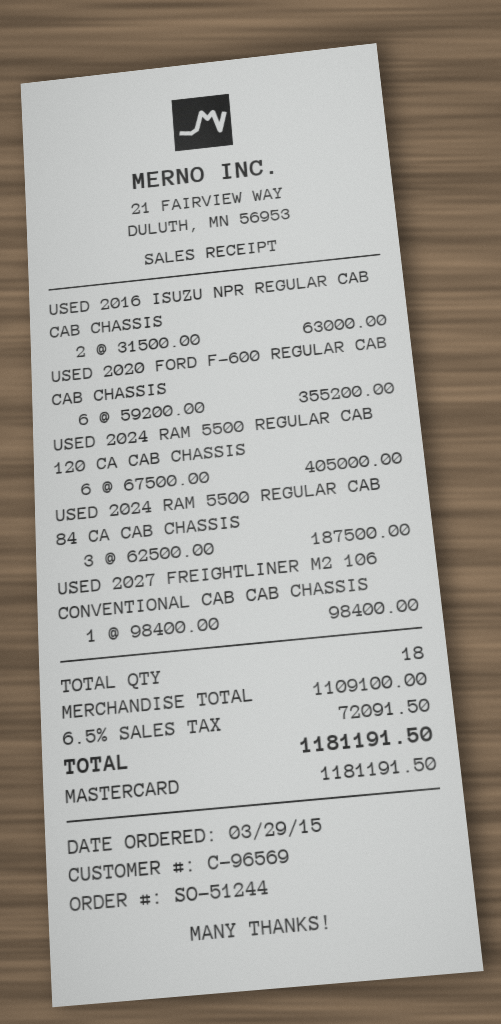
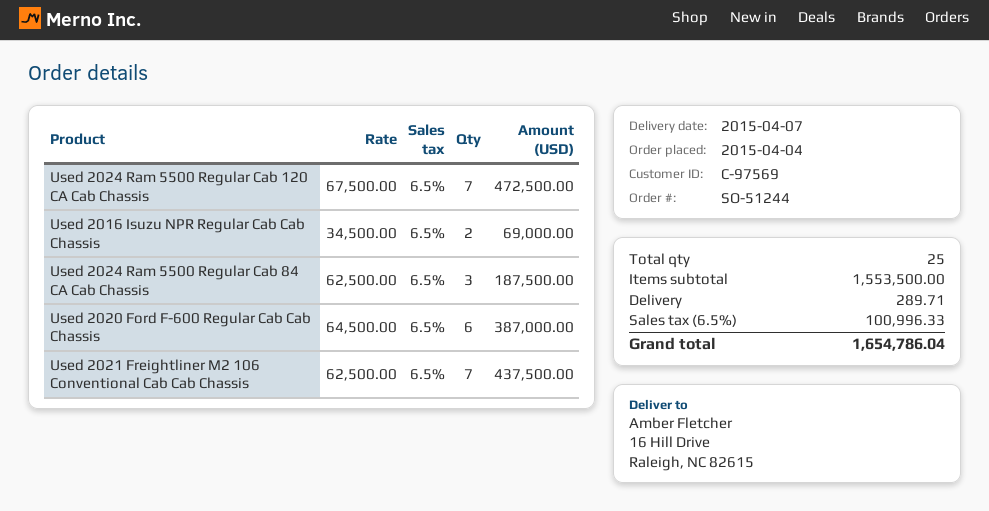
order date: 2015-03-29 -> 2015-04-04
customer number: C-96569 -> C-97569
USED 2016 ISUZU NPR REGULAR CAB CAB CHASSIS: 2 x 31500.00 = 63000.00 -> 2 x 34500.00 = 69000.00
USED 2020 FORD F-600 REGULAR CAB CAB CHASSIS: 6 x 59200.00 = 355200.00 -> 6 x 64500.00 = 387000.00
USED 2024 RAM 5500 REGULAR CAB 120 CA CAB CHASSIS: 6 x 67500.00 = 405000.00 -> 7 x 67500.00 = 472500.00
USED 2027 FREIGHTLINER M2 106 CONVENTIONAL CAB CAB CHASSIS: 1 x 98400.00 = 98400.00 -> none
Used 2021 Freightliner M2 106 Conventional Cab Cab Chassis: none -> 7 x 62500.00 = 437500.00
total quantity: 18 -> 25
subtotal: 1109100.00 -> 1553500.00
shipping: none -> 289.71
tax: 6.5% = 72091.50 -> 6.5% = 100996.33
total: 1181191.50 -> 1654786.04

